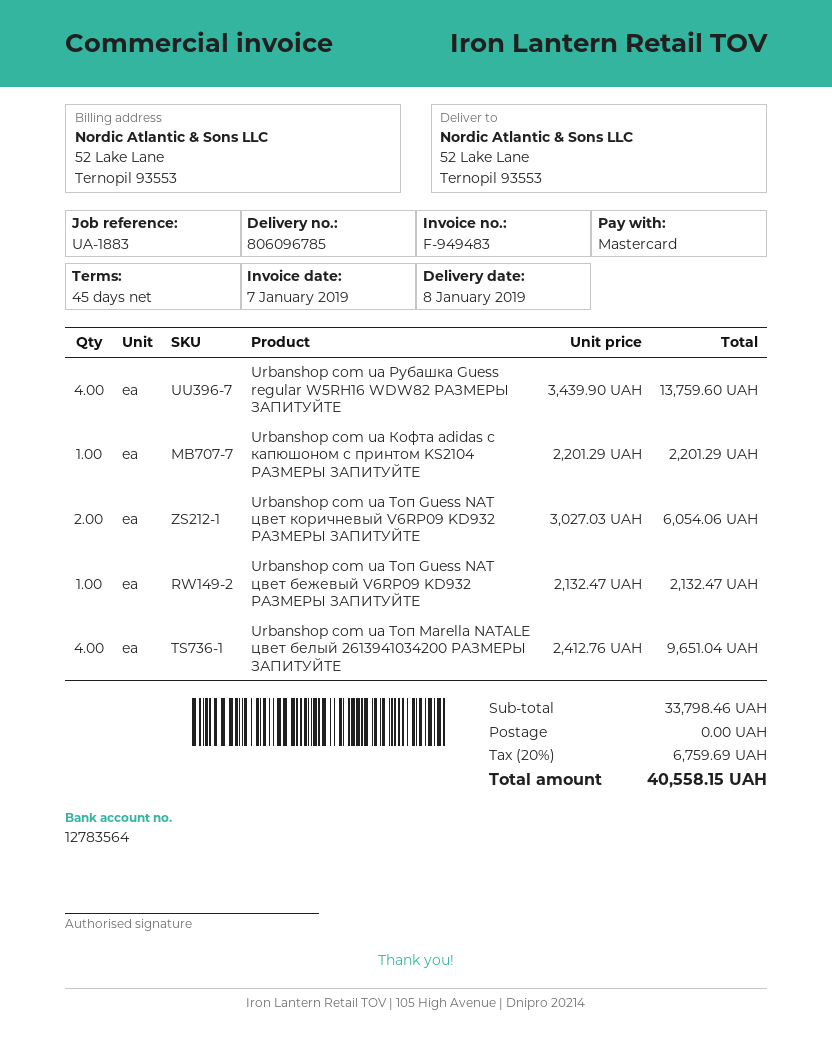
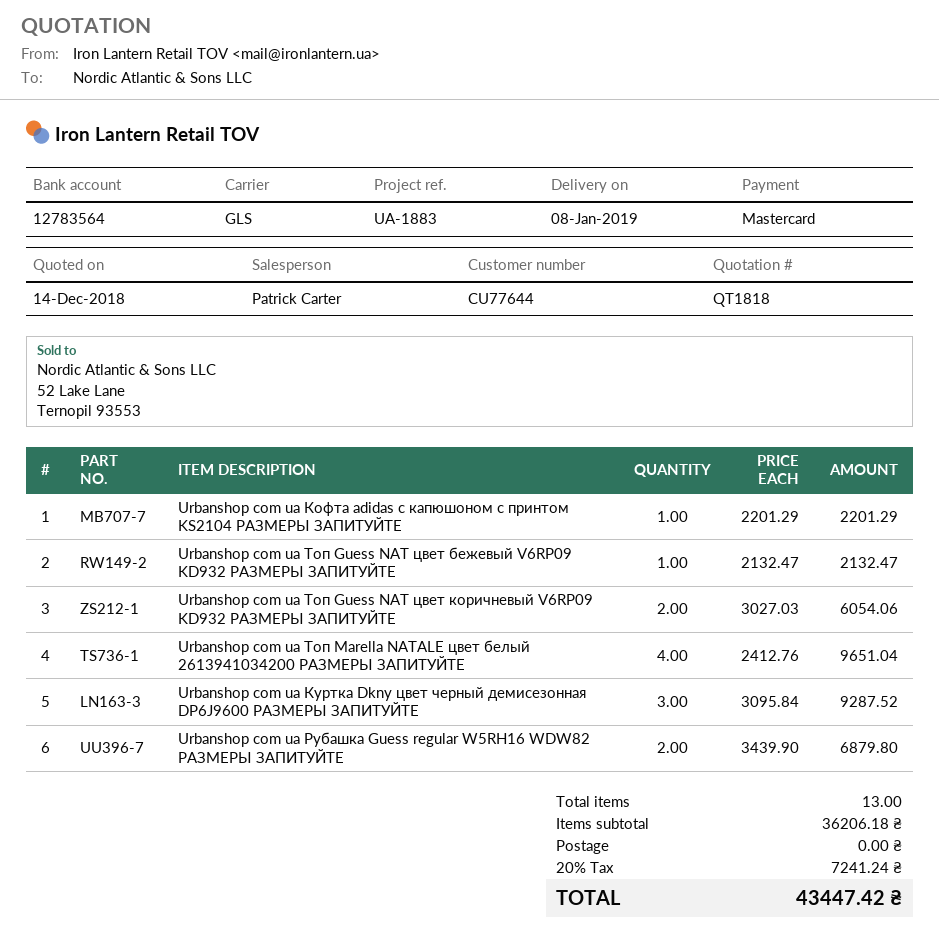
Urbanshop com ua Рубашка Guess regular W5RH16 WDW82 РАЗМЕРЫ ЗАПИТУЙТЕ: 4 x 3439.90 = 13759.60 -> 2 x 3439.90 = 6879.80
Urbanshop com ua Куртка Dkny цвет черный демисезонная DP6J9600 РАЗМЕРЫ ЗАПИТУЙТЕ: none -> 3 x 3095.84 = 9287.52
subtotal: 33798.46 -> 36206.18
tax: 20% = 6759.69 -> 20% = 7241.24
total: 40558.15 -> 43447.42

